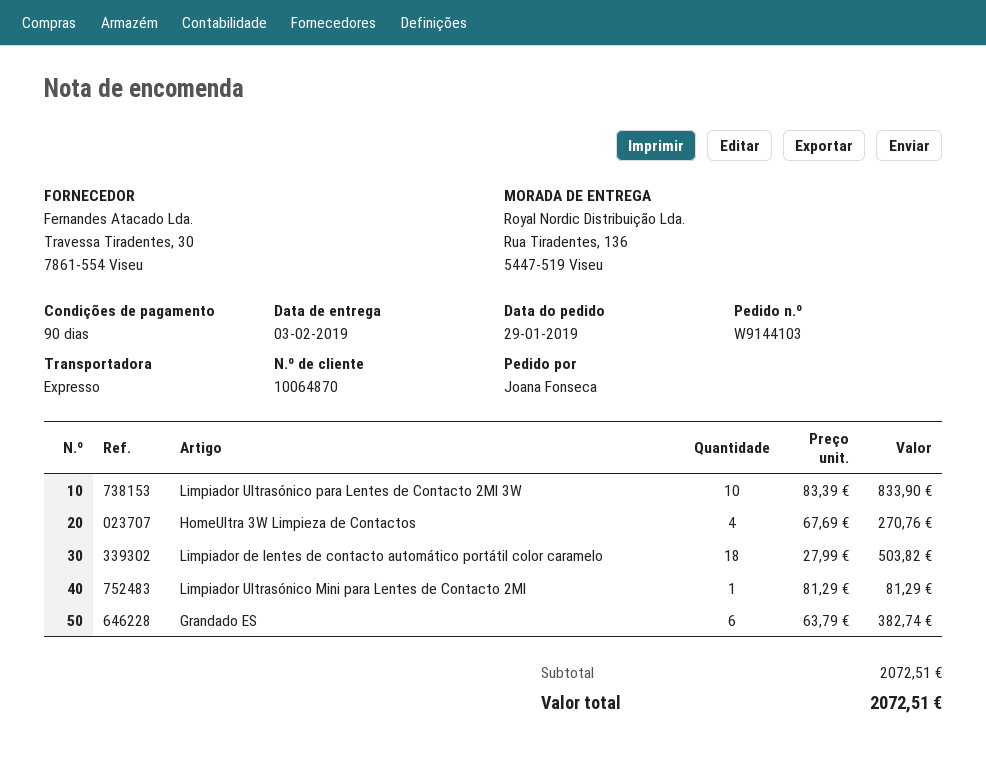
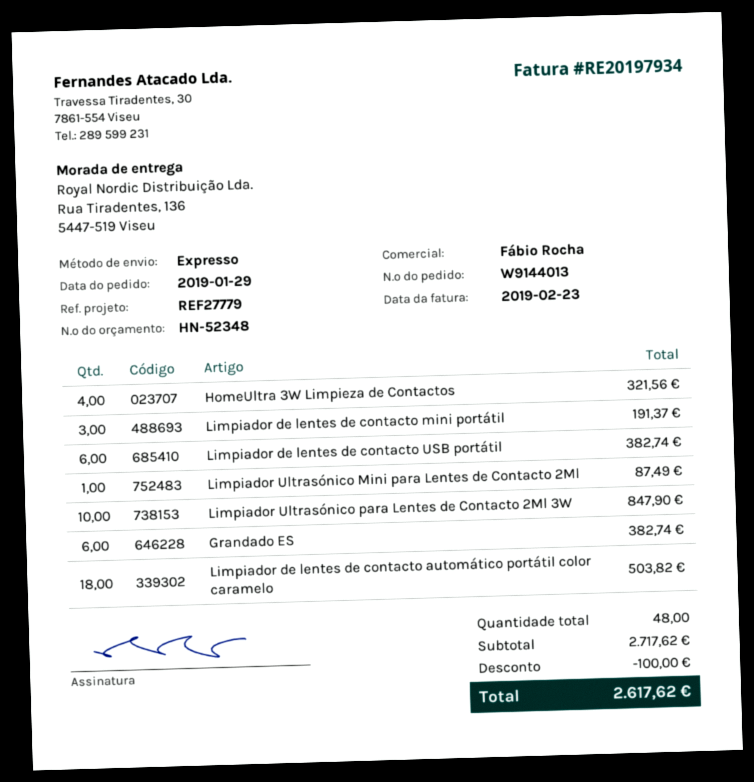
order number: W9144103 -> W9144013
Limpiador Ultrasónico para Lentes de Contacto 2Ml 3W: 10 for 833.90 -> 10 for 847.90
HomeUltra 3W Limpieza de Contactos: 4 for 270.76 -> 4 for 321.56
Limpiador Ultrasónico Mini para Lentes de Contacto 2Ml: 1 for 81.29 -> 1 for 87.49
Limpiador de lentes de contacto mini portátil: none -> 3 for 191.37
Limpiador de lentes de contacto USB portátil: none -> 6 for 382.74
subtotal: 2072.51 -> 2717.62
discount: none -> 100.00
total: 2072.51 -> 2617.62

